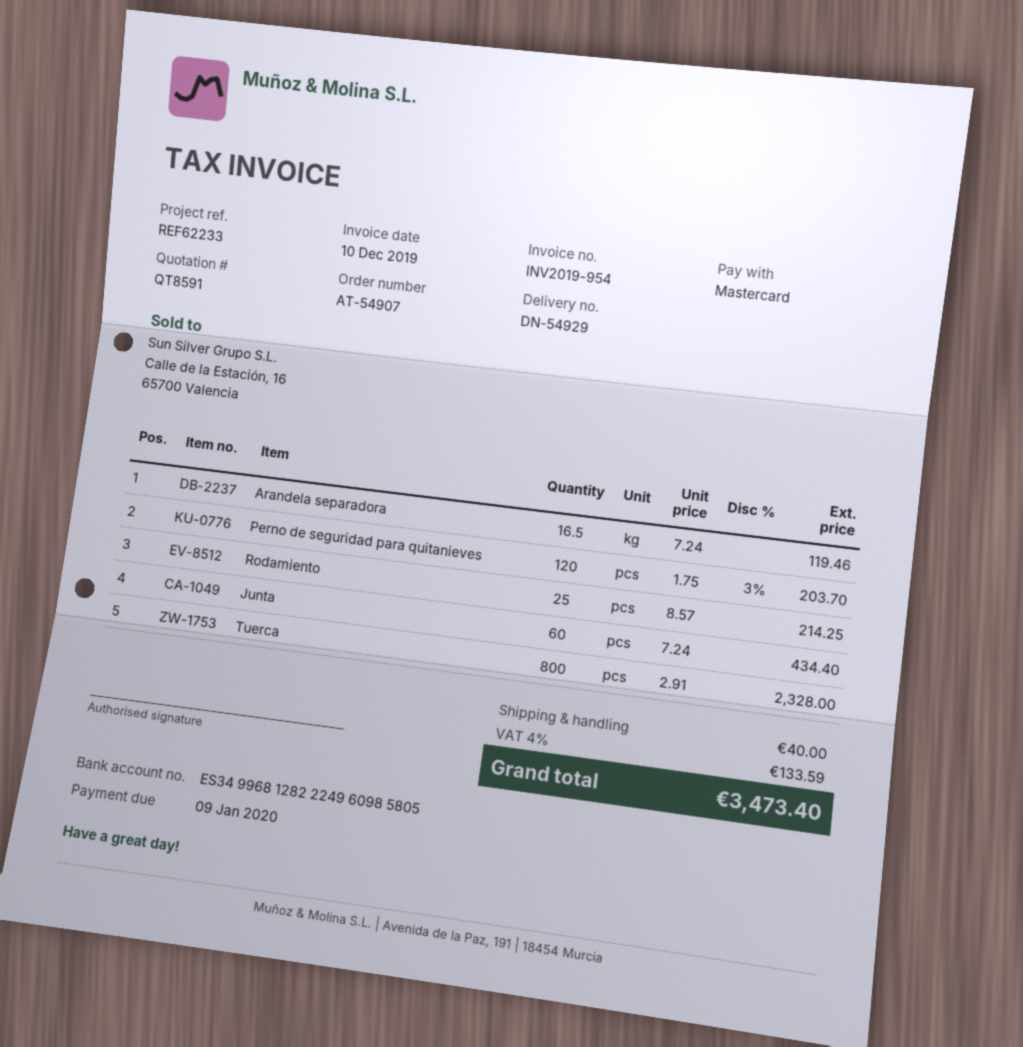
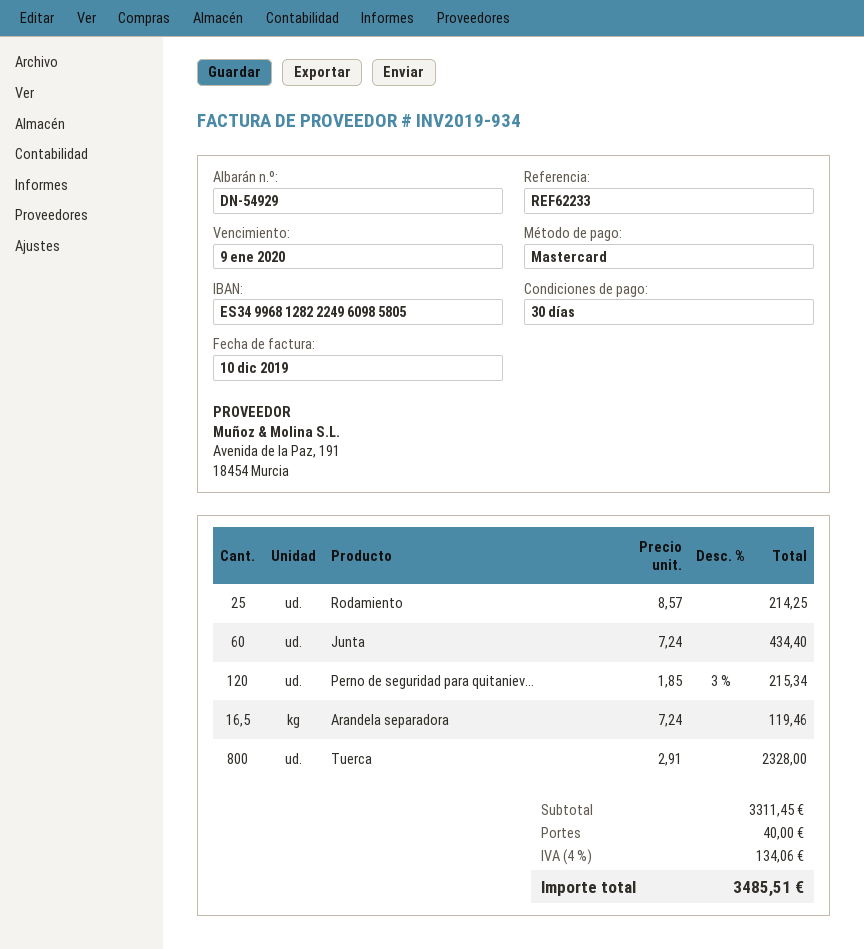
invoice number: INV2019-954 -> INV2019-934
Perno de seguridad para quitanieves: 120 x 1.75 - 3% = 203.70 -> 120 x 1.85 - 3% = 215.34
tax: 4% = 133.59 -> 4% = 134.06
total: 3473.40 -> 3485.51

